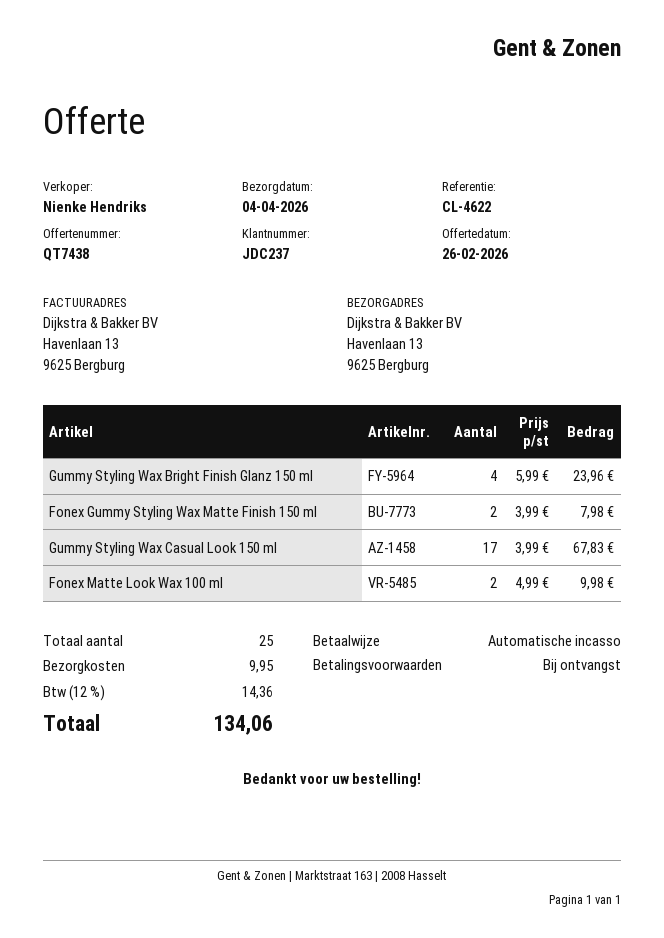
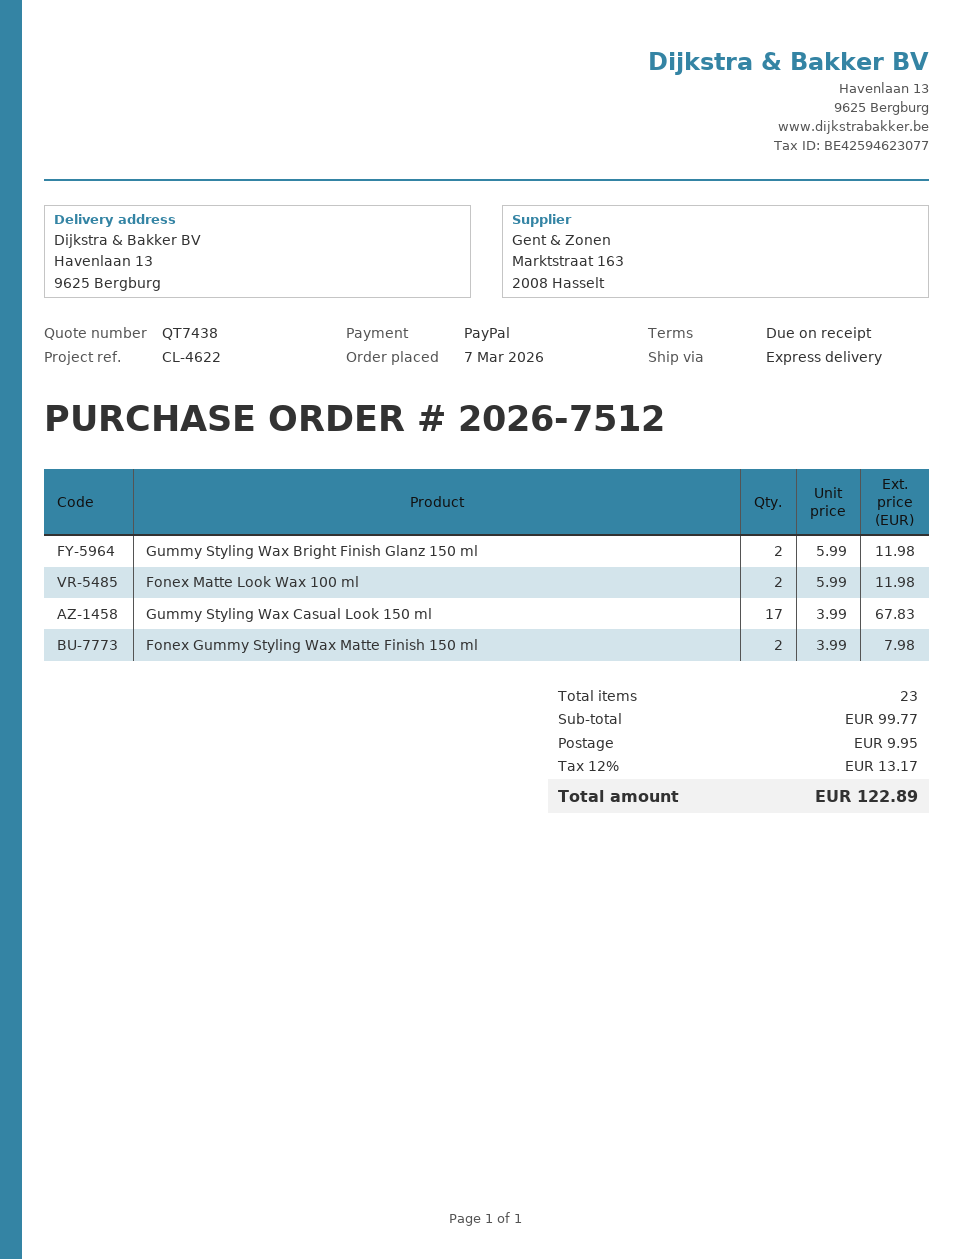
payment method: direct debit -> PayPal
Gummy Styling Wax Bright Finish Glanz 150 ml: 4 x 5.99 = 23.96 -> 2 x 5.99 = 11.98
Fonex Matte Look Wax 100 ml: 2 x 4.99 = 9.98 -> 2 x 5.99 = 11.98
total quantity: 25 -> 23
tax: 12% = 14.36 -> 12% = 13.17
total: 134.06 -> 122.89

